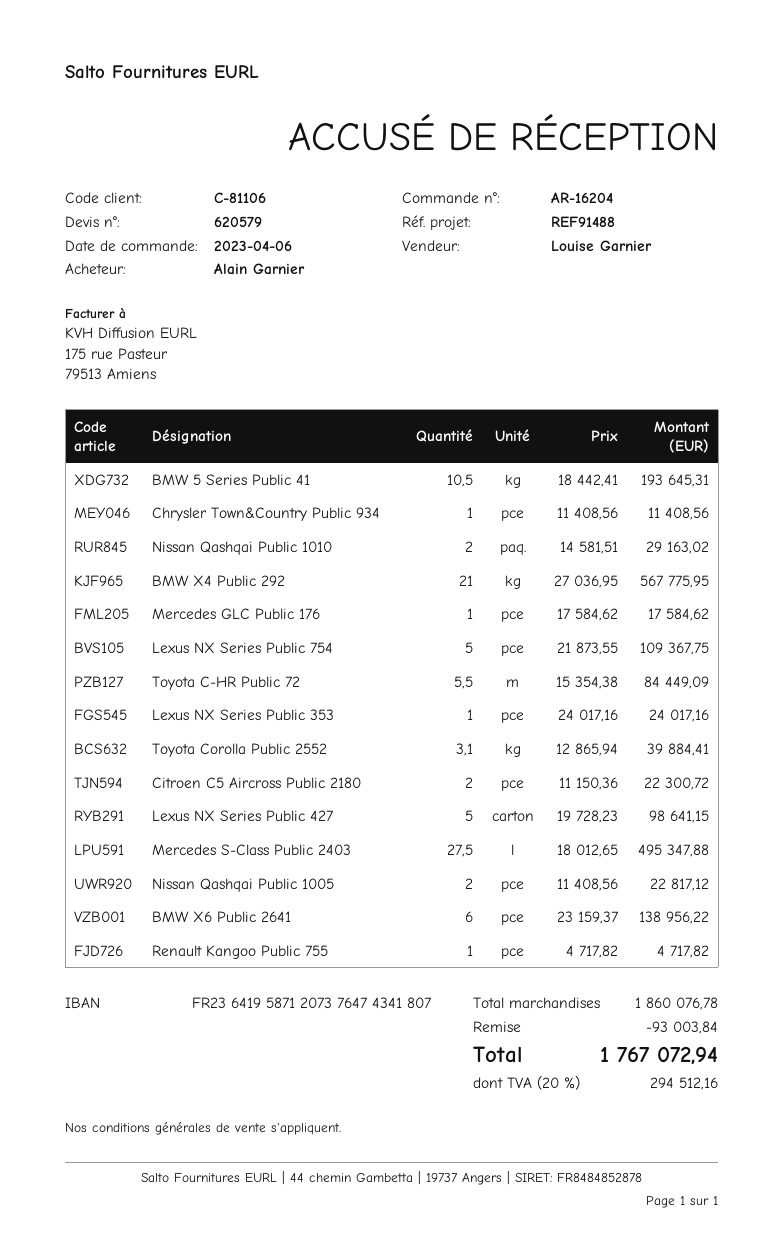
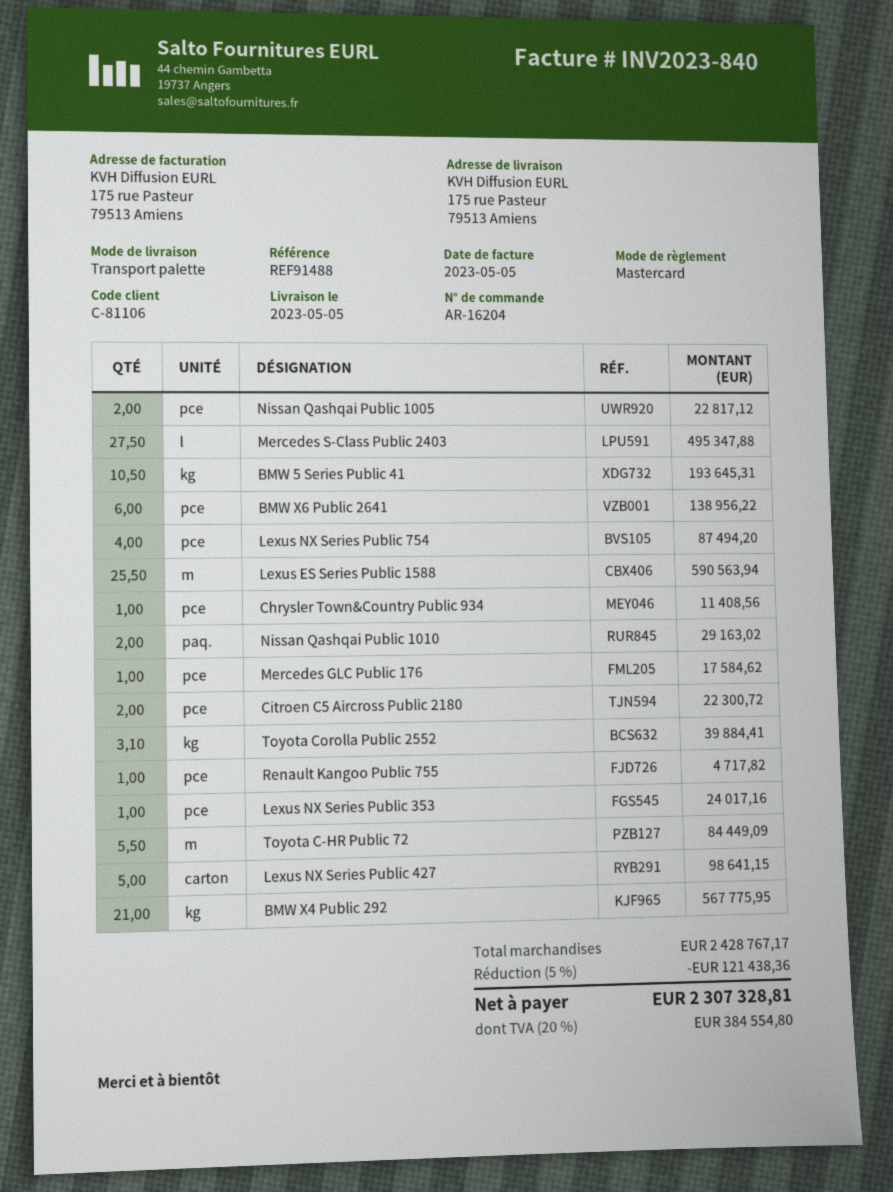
Lexus NX Series Public 754: 5 for 109367.75 -> 4 for 87494.20
Lexus ES Series Public 1588: none -> 25.5 for 590563.94
subtotal: 1860076.78 -> 2428767.17
discount: 93003.84 -> 121438.36
tax: 20% = 294512.16 -> 20% = 384554.80
total: 1767072.94 -> 2307328.81

